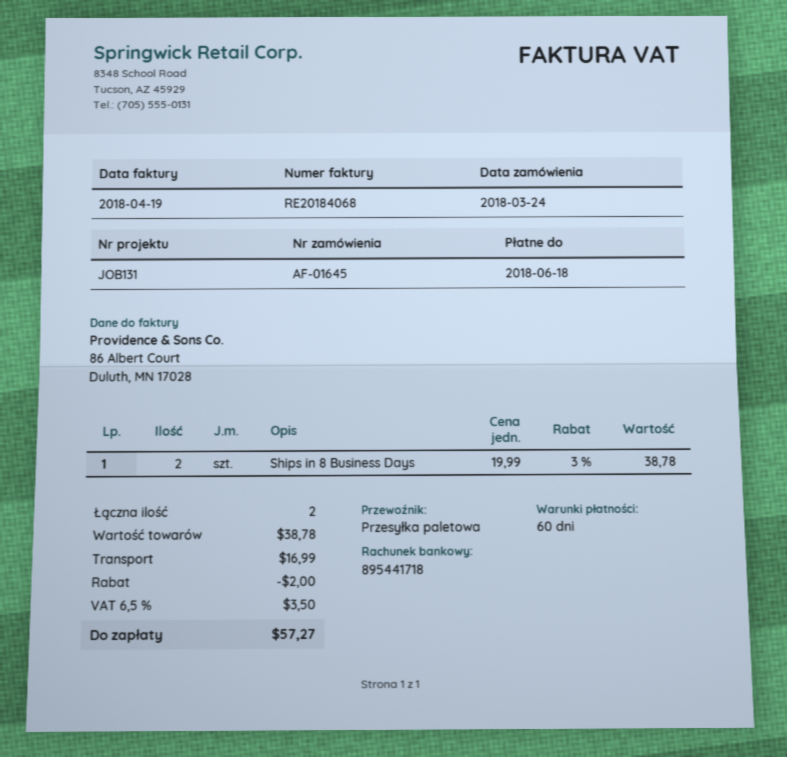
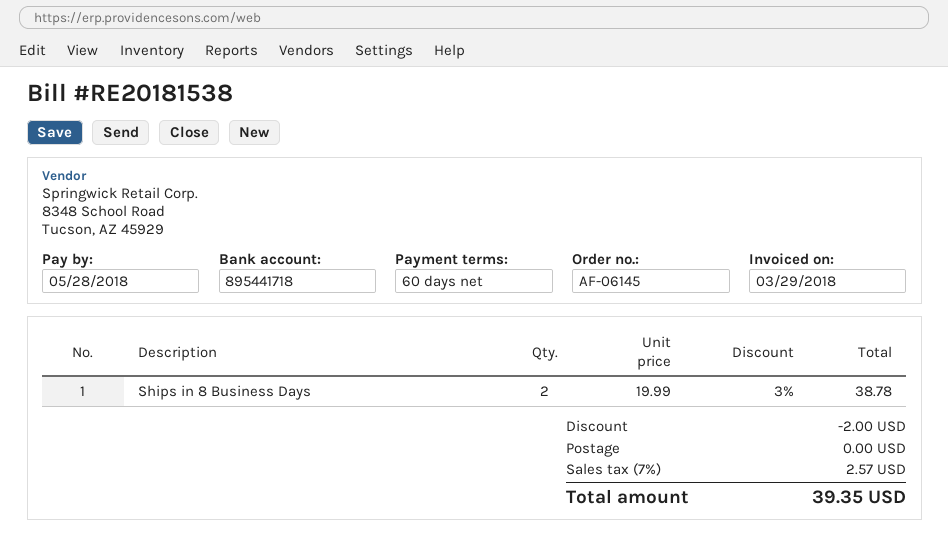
order number: AF-01645 -> AF-06145
invoice number: RE20184068 -> RE20181538
invoice date: 2018-04-19 -> 2018-03-29
due date: 2018-06-18 -> 2018-05-28
shipping: 16.99 -> 0.00
tax: 6.5% = 3.50 -> 7% = 2.57
total: 57.27 -> 39.35

